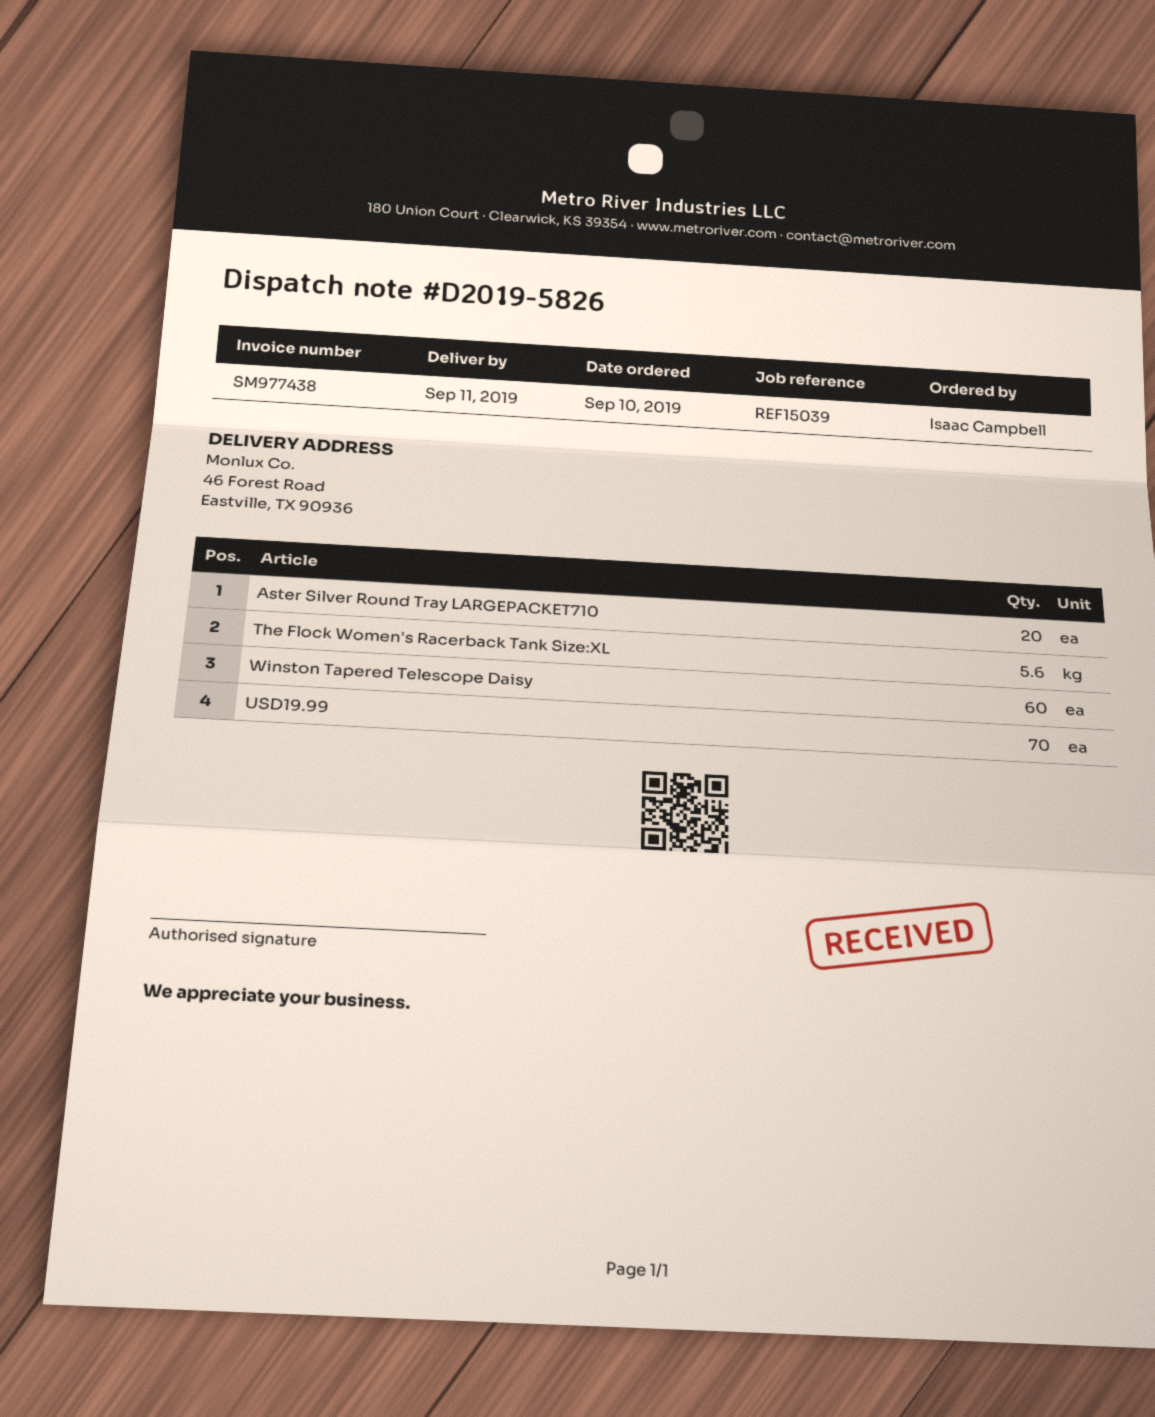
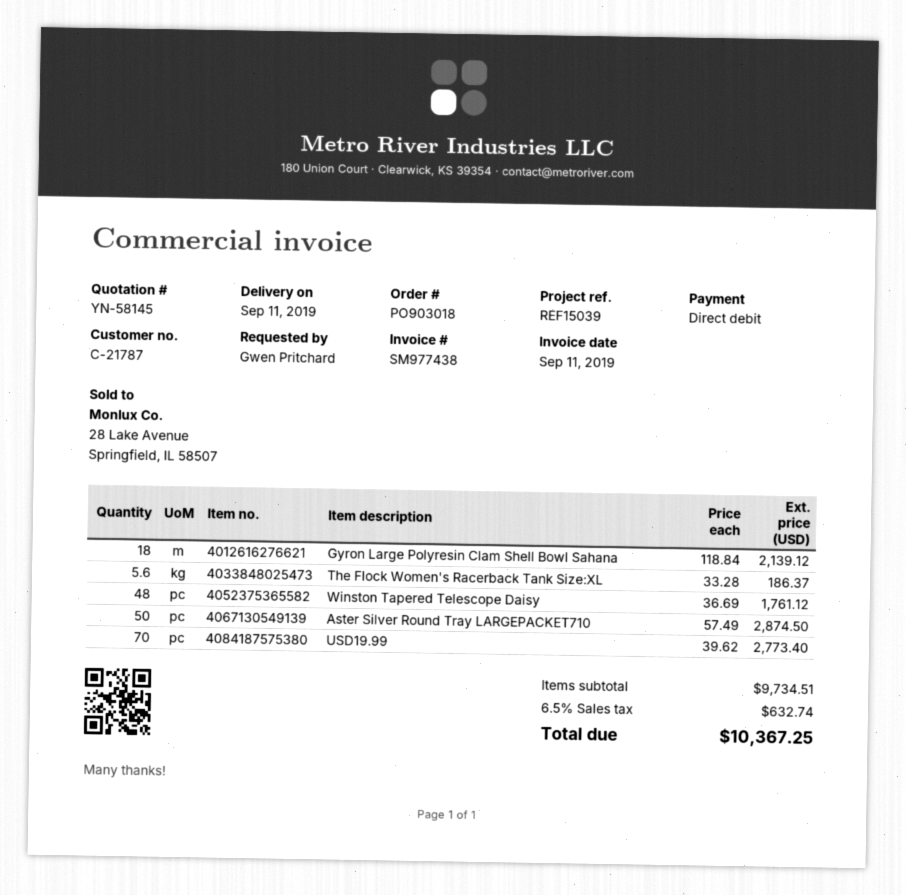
ordered by: Isaac Campbell -> Gwen Pritchard
Aster Silver Round Tray LARGEPACKET710: 20 -> 50
Winston Tapered Telescope Daisy: 60 -> 48
Gyron Large Polyresin Clam Shell Bowl Sahana: none -> 18

